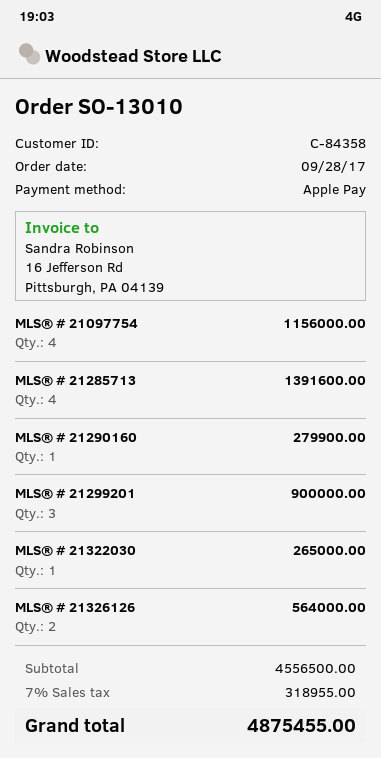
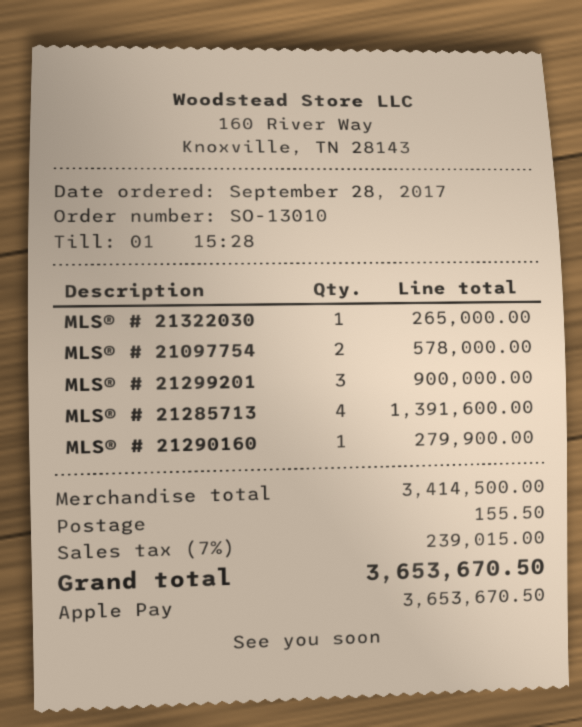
MLS® # 21097754: 4 for 1156000.00 -> 2 for 578000.00
MLS® # 21326126: 2 for 564000.00 -> none
subtotal: 4556500.00 -> 3414500.00
shipping: none -> 155.50
tax: 7% = 318955.00 -> 7% = 239015.00
total: 4875455.00 -> 3653670.50

